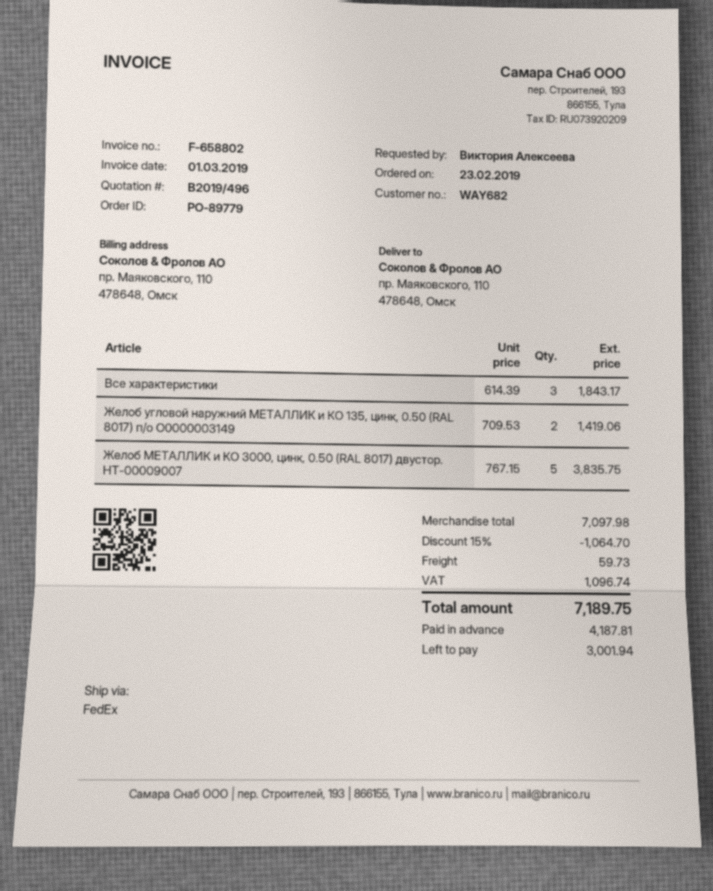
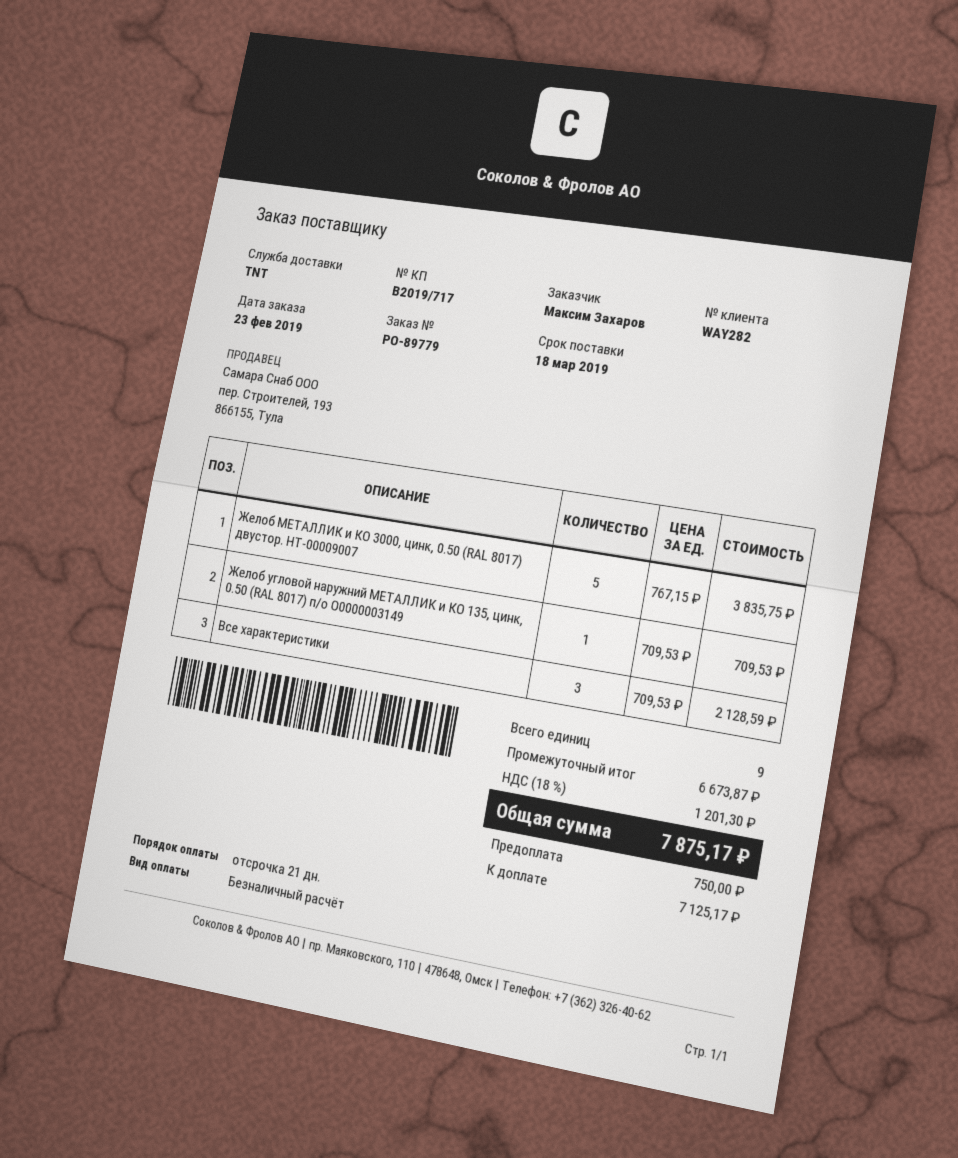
quote number: B2019/496 -> B2019/717
customer number: WAY682 -> WAY282
ordered by: Виктория Алексеева -> Максим Захаров
shipping method: FedEx -> TNT
Все характеристики: 3 x 614.39 = 1843.17 -> 3 x 709.53 = 2128.59
Желоб угловой наружний МЕТАЛЛИК и КО 135, цинк, 0.50 (RAL 8017) п/о О0000003149: 2 x 709.53 = 1419.06 -> 1 x 709.53 = 709.53
subtotal: 7097.98 -> 6673.87
discount: 15% = 1064.70 -> none
shipping: 59.73 -> none
tax: 1096.74 -> 1201.30
total: 7189.75 -> 7875.17
deposit: 4187.81 -> 750.00
balance: 3001.94 -> 7125.17

